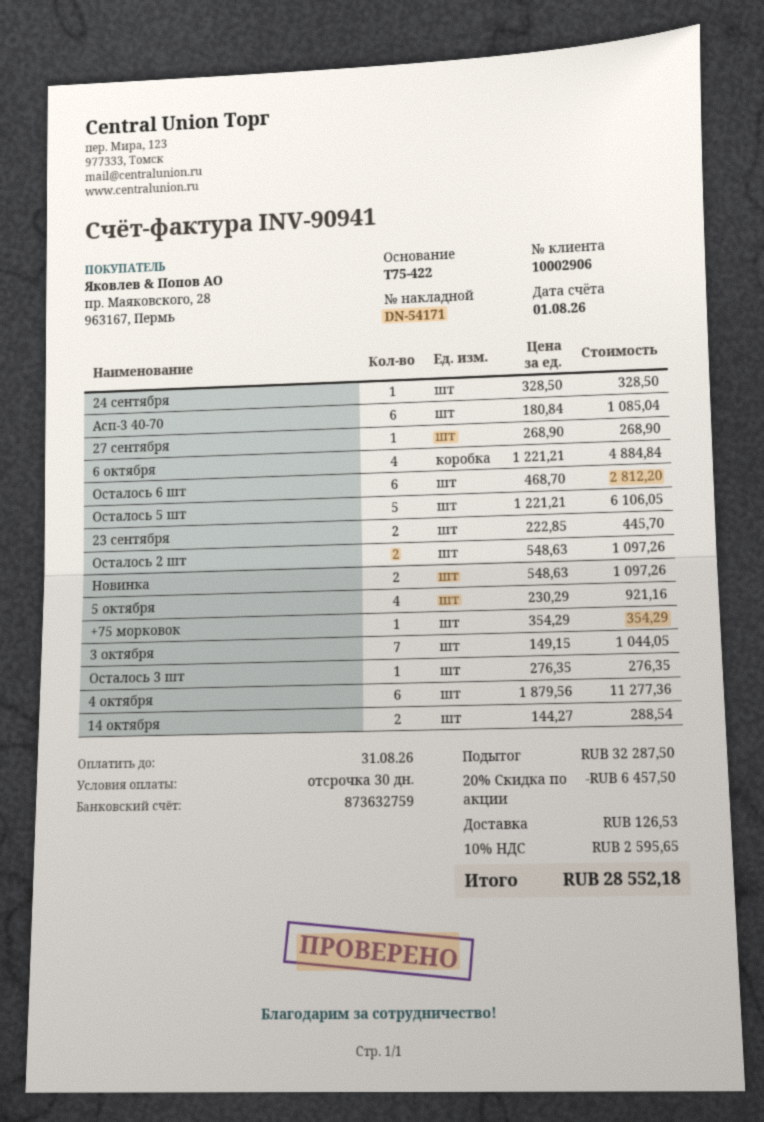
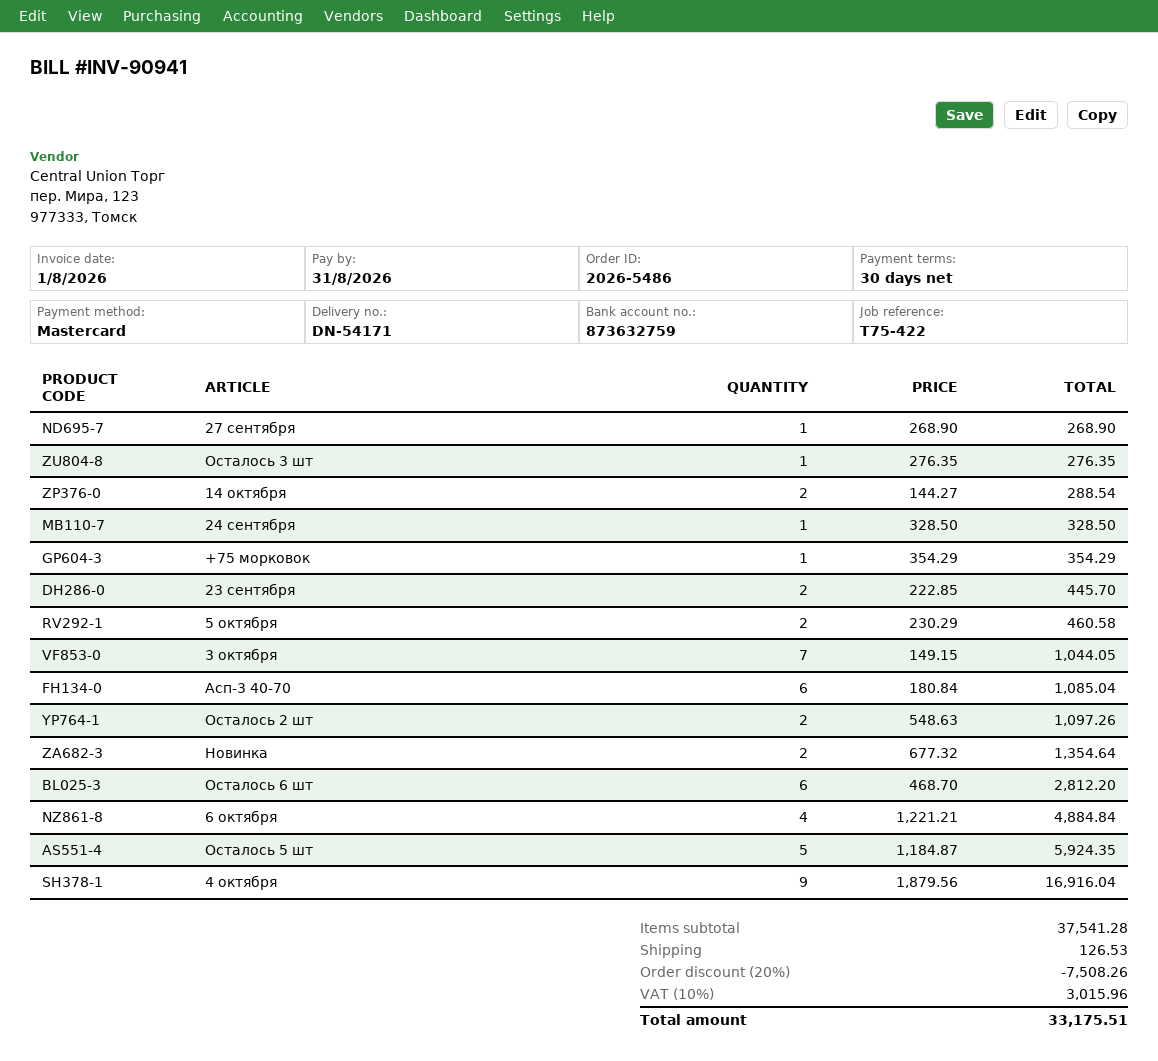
Осталось 5 шт: 5 x 1221.21 = 6106.05 -> 5 x 1184.87 = 5924.35
Новинка: 2 x 548.63 = 1097.26 -> 2 x 677.32 = 1354.64
5 октября: 4 x 230.29 = 921.16 -> 2 x 230.29 = 460.58
4 октября: 6 x 1879.56 = 11277.36 -> 9 x 1879.56 = 16916.04
subtotal: 32287.50 -> 37541.28
discount: 20% = 6457.50 -> 20% = 7508.26
tax: 10% = 2595.65 -> 10% = 3015.96
total: 28552.18 -> 33175.51

